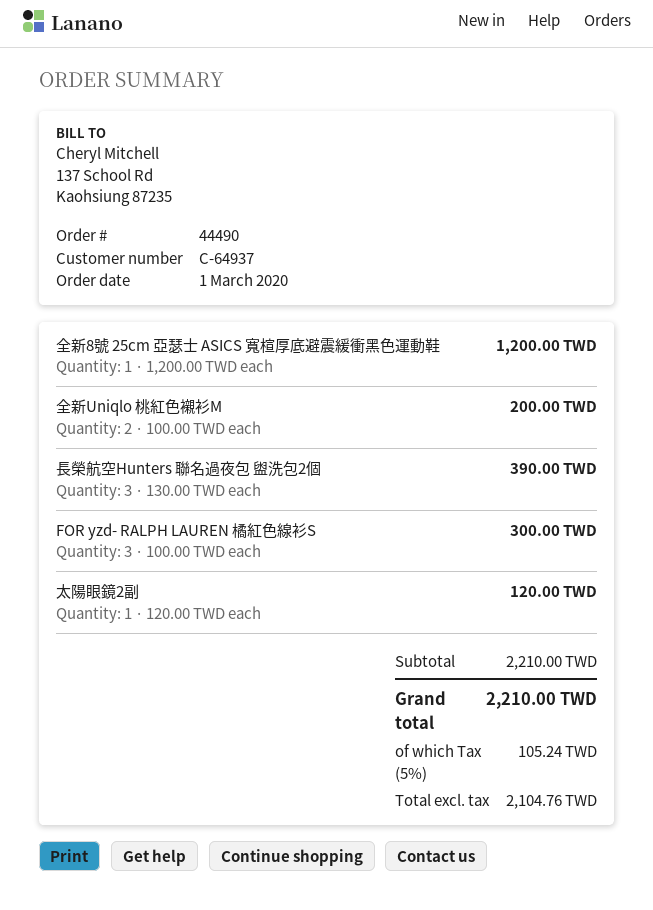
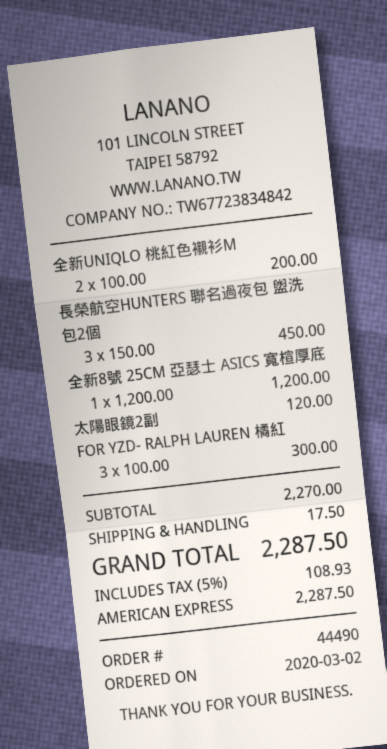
order date: 2020-03-01 -> 2020-03-02
長榮航空Hunters 聯名過夜包 盥洗包2個: 3 x 130.00 = 390.00 -> 3 x 150.00 = 450.00
subtotal: 2210.00 -> 2270.00
shipping: none -> 17.50
tax: 5% = 105.24 -> 5% = 108.93
total: 2210.00 -> 2287.50

